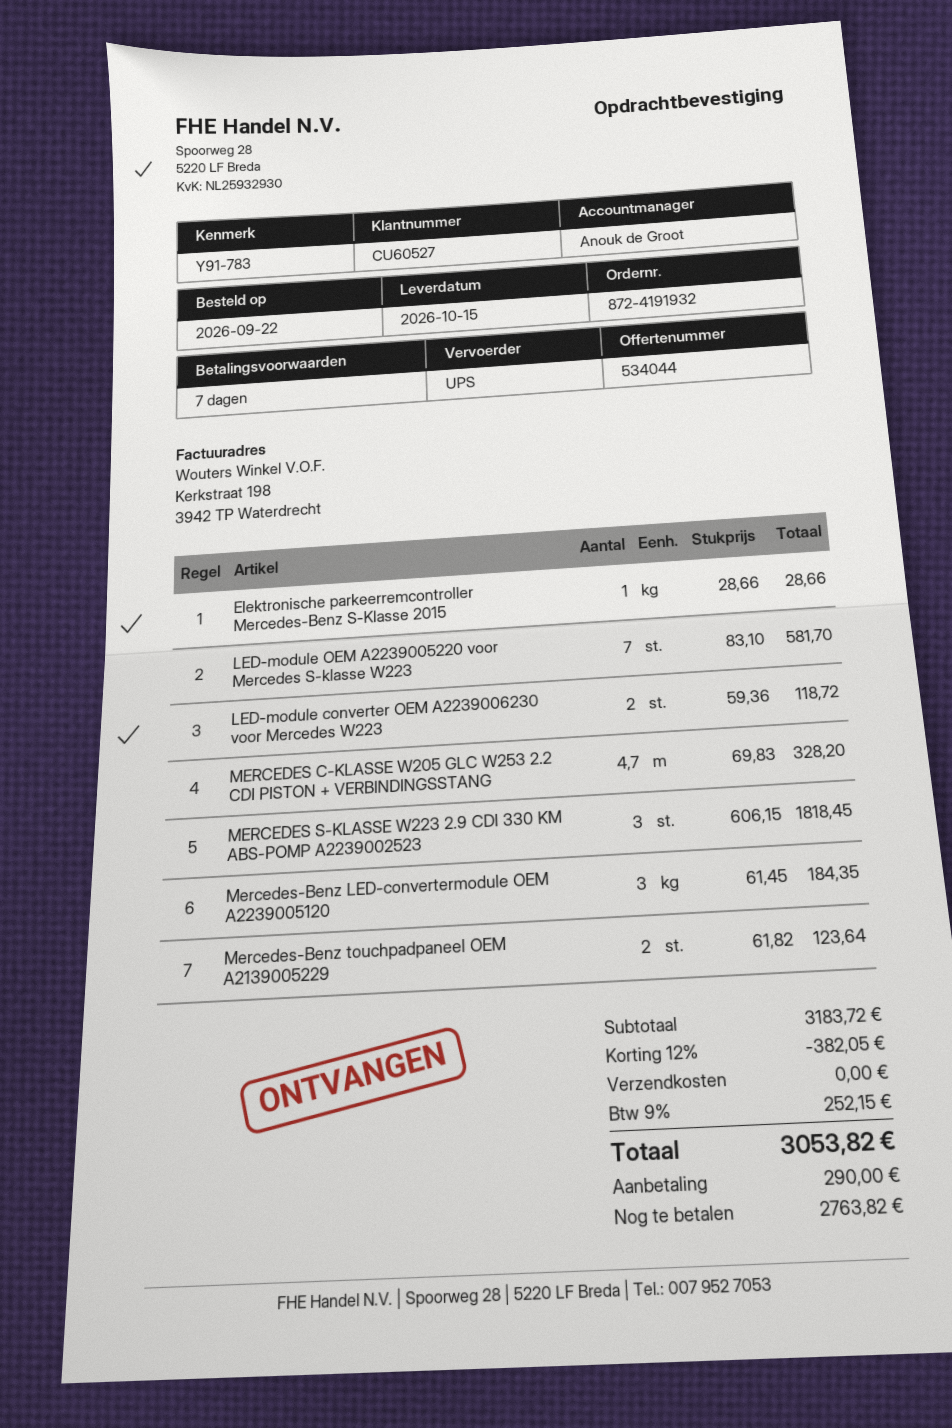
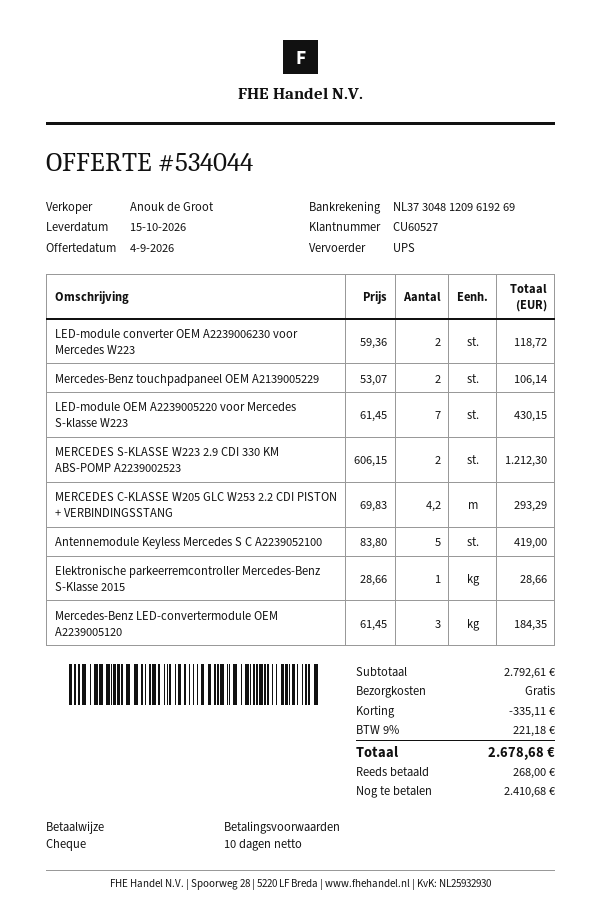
payment terms: 7 days -> 10 days
LED-module OEM A2239005220 voor Mercedes S-klasse W223: 7 x 83.10 = 581.70 -> 7 x 61.45 = 430.15
MERCEDES C-KLASSE W205 GLC W253 2.2 CDI PISTON + VERBINDINGSSTANG: 4.7 x 69.83 = 328.20 -> 4.2 x 69.83 = 293.29
MERCEDES S-KLASSE W223 2.9 CDI 330 KM ABS-POMP A2239002523: 3 x 606.15 = 1818.45 -> 2 x 606.15 = 1212.30
Mercedes-Benz touchpadpaneel OEM A2139005229: 2 x 61.82 = 123.64 -> 2 x 53.07 = 106.14
Antennemodule Keyless Mercedes S C A2239052100: none -> 5 x 83.80 = 419.00
subtotal: 3183.72 -> 2792.61
discount: 382.05 -> 335.11
tax: 9% = 252.15 -> 9% = 221.18
total: 3053.82 -> 2678.68
deposit: 290.00 -> 268.00
balance: 2763.82 -> 2410.68

